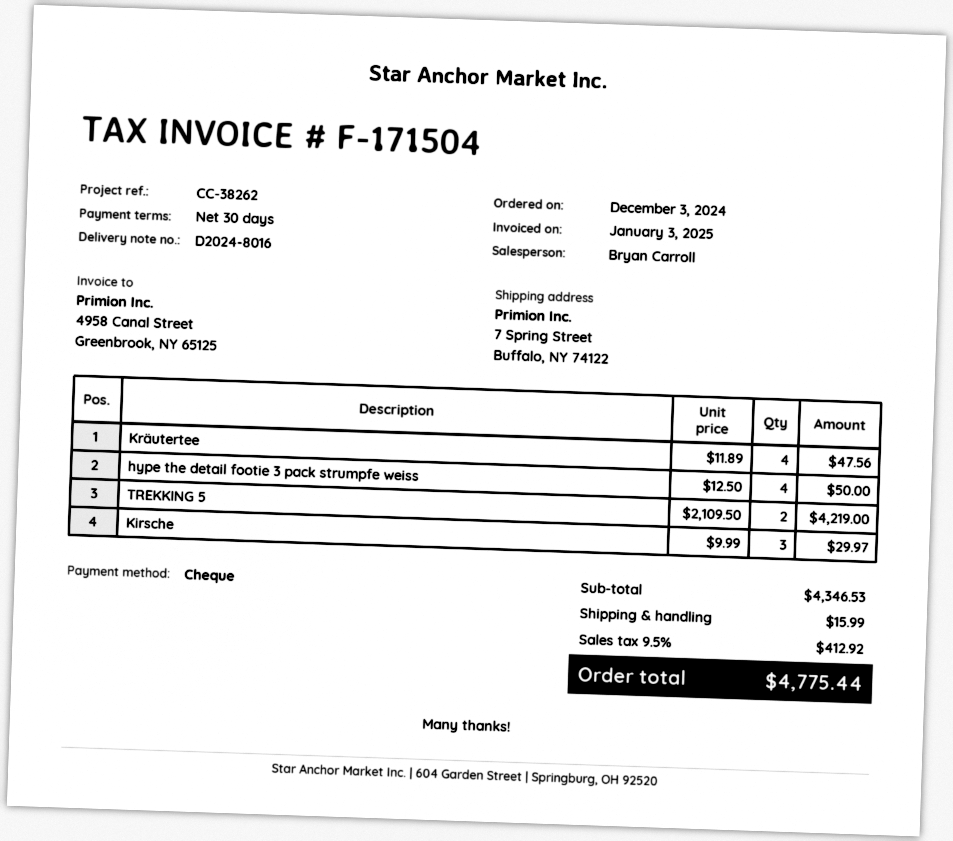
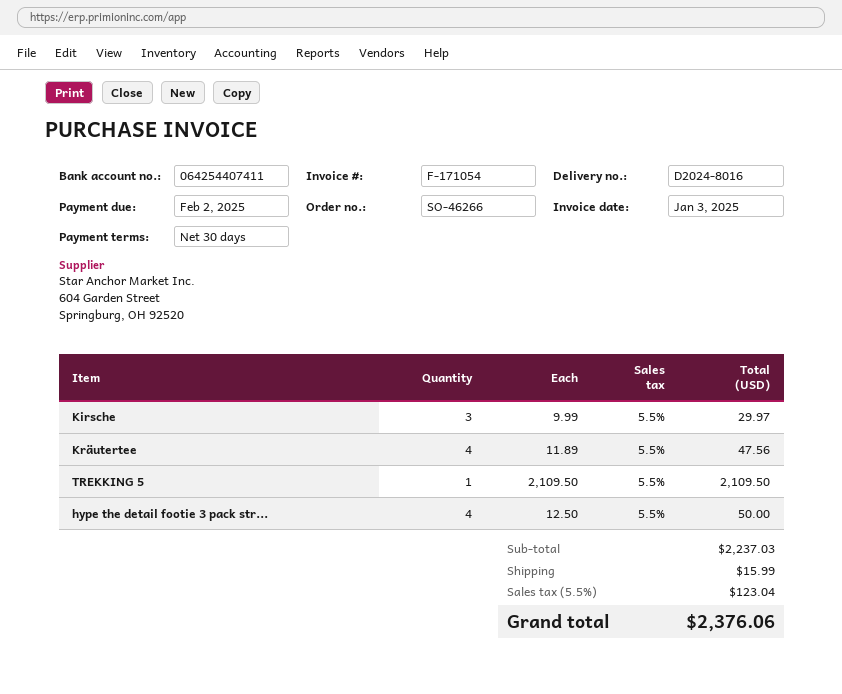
invoice number: F-171504 -> F-171054
TREKKING 5: 2 x 2109.50 = 4219.00 -> 1 x 2109.50 = 2109.50
subtotal: 4346.53 -> 2237.03
tax: 9.5% = 412.92 -> 5.5% = 123.04
total: 4775.44 -> 2376.06

